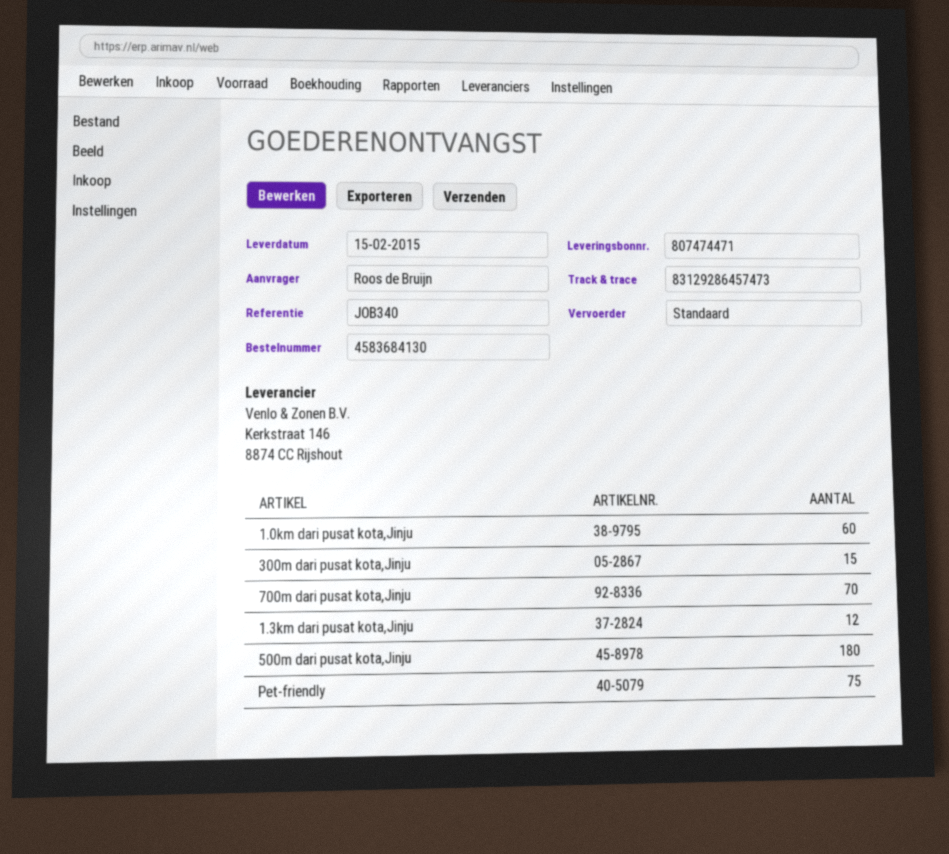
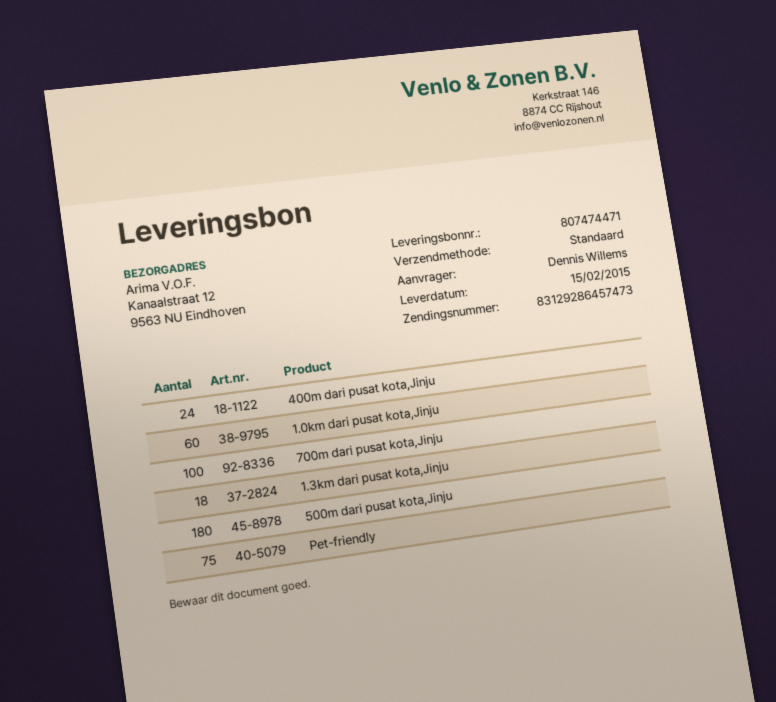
ordered by: Roos de Bruijn -> Dennis Willems
300m dari pusat kota,Jinju: 15 -> none
700m dari pusat kota,Jinju: 70 -> 100
1.3km dari pusat kota,Jinju: 12 -> 18
400m dari pusat kota,Jinju: none -> 24

